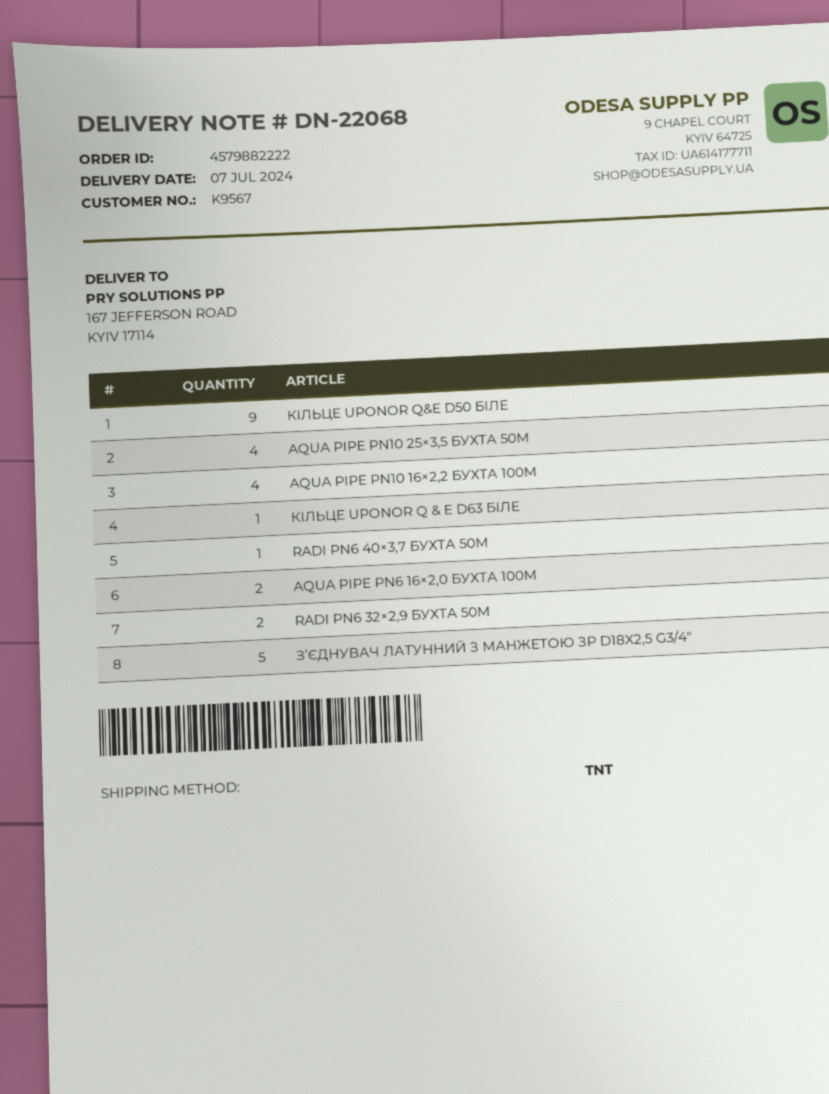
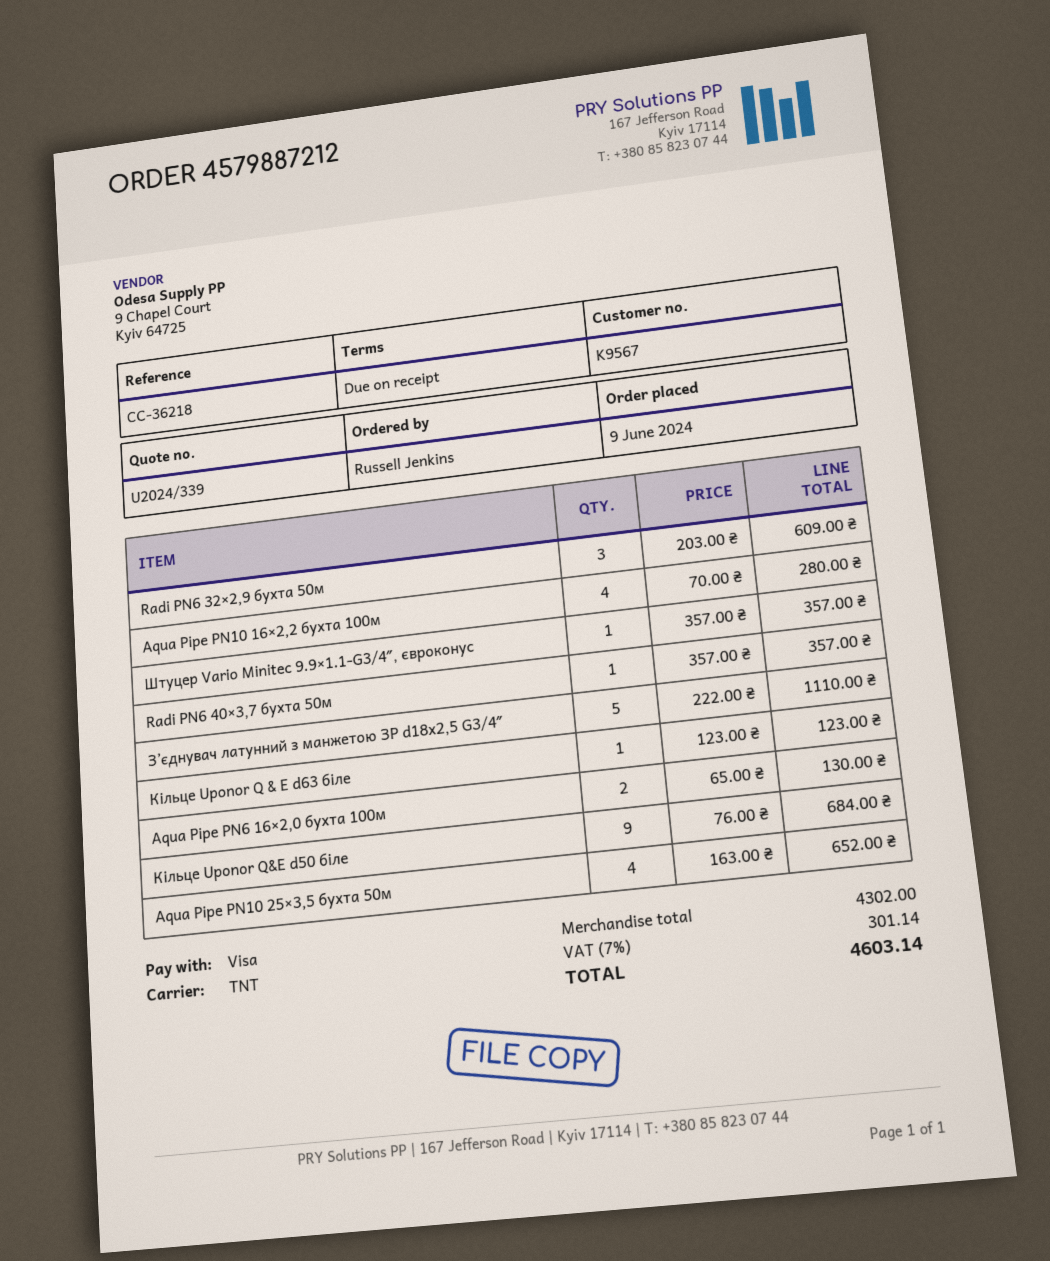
order number: 4579882222 -> 4579887212
RADI PN6 32×2,9 БУХТА 50М: 2 -> 3
Штуцер Vario Minitec 9.9×1.1-G3/4″, євроконус: none -> 1

